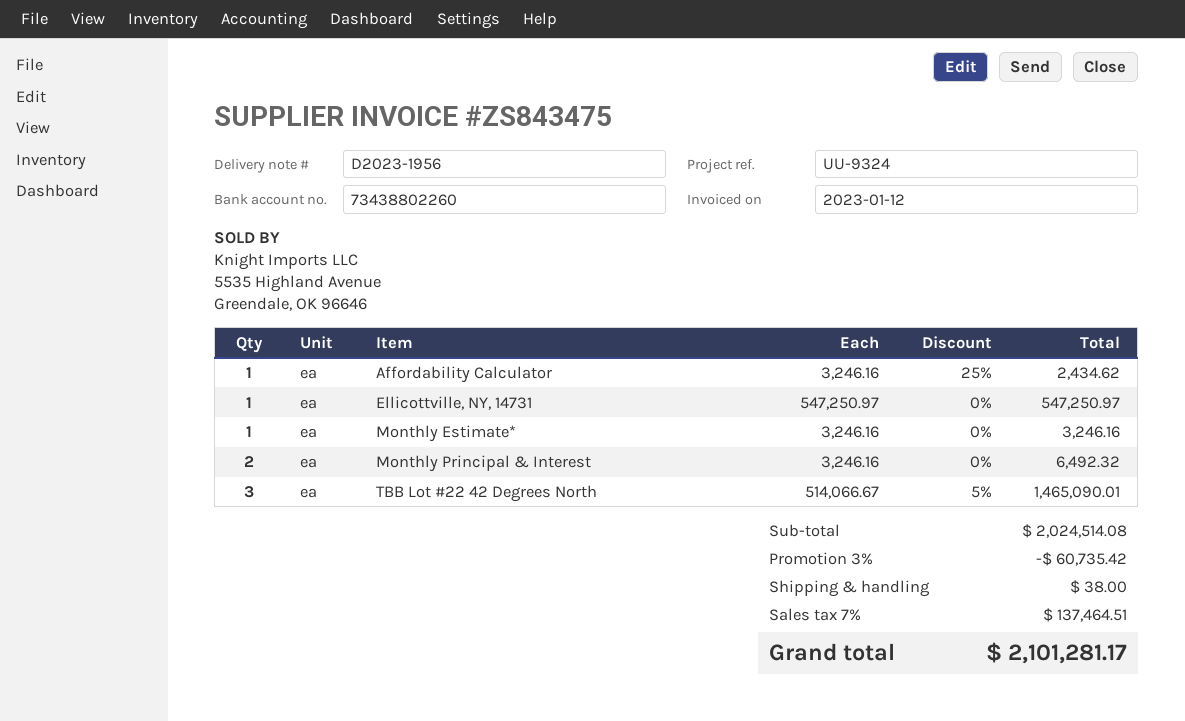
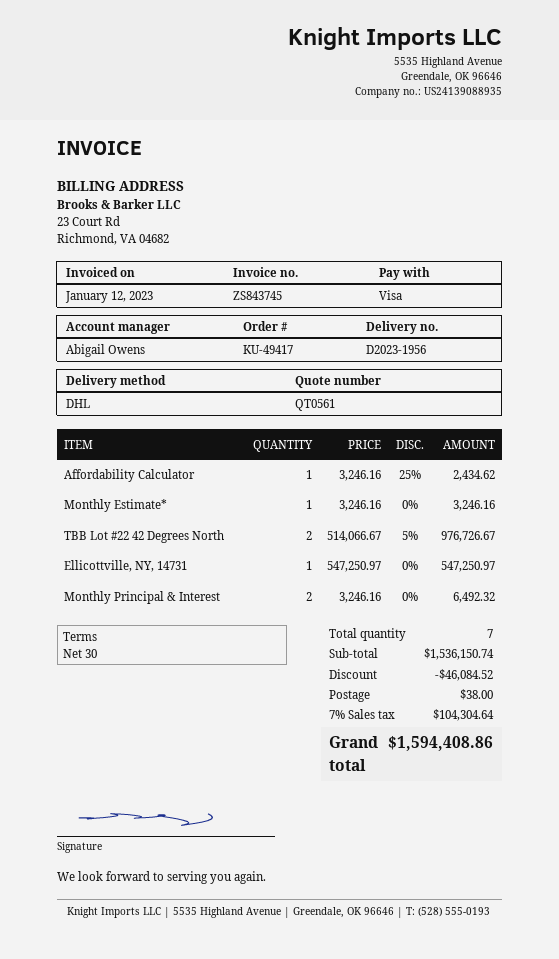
invoice number: ZS843475 -> ZS843745
TBB Lot #22 42 Degrees North: 3 x 514066.67 - 5% = 1465090.01 -> 2 x 514066.67 - 5% = 976726.67
subtotal: 2024514.08 -> 1536150.74
discount: 60735.42 -> 46084.52
tax: 7% = 137464.51 -> 7% = 104304.64
total: 2101281.17 -> 1594408.86

